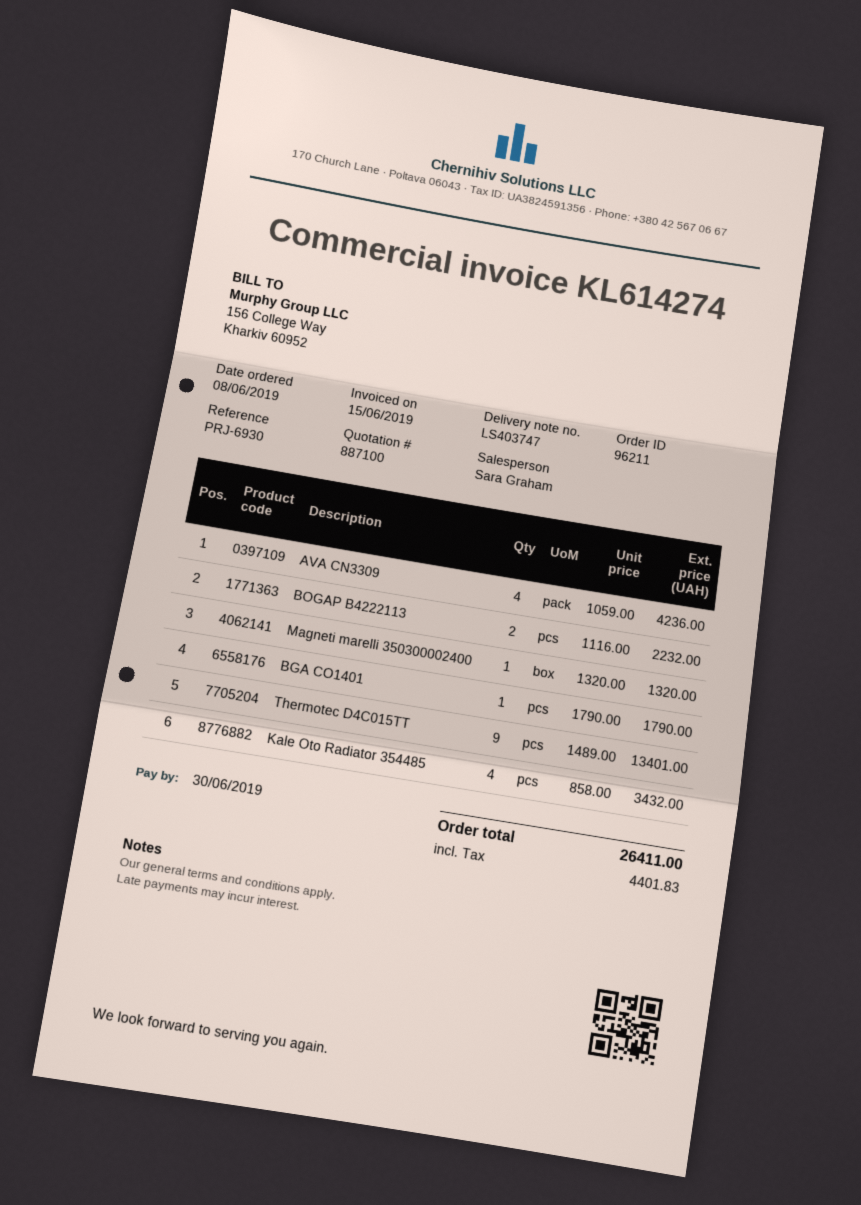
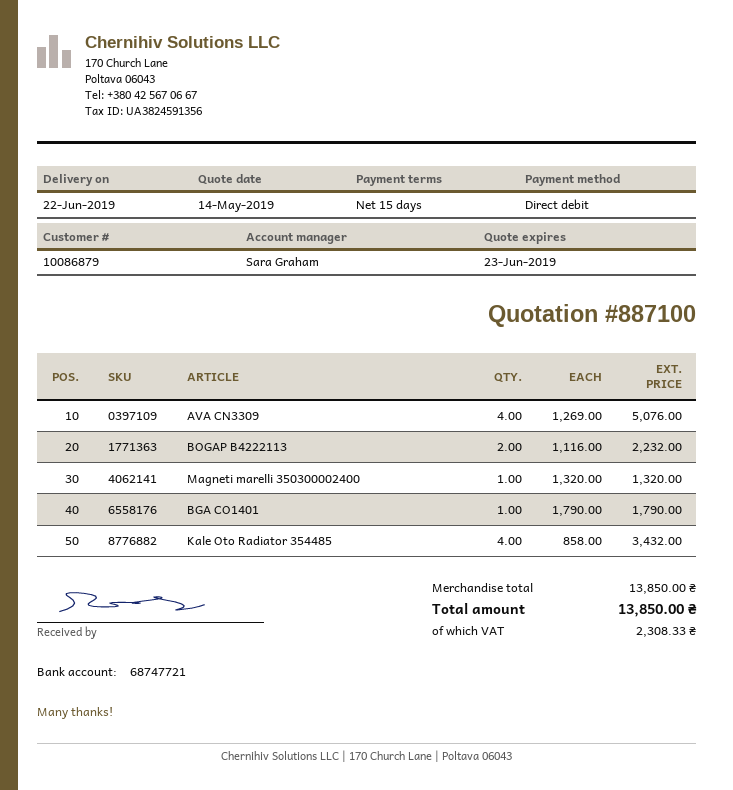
AVA CN3309: 4 x 1059.00 = 4236.00 -> 4 x 1269.00 = 5076.00
Thermotec D4C015TT: 9 x 1489.00 = 13401.00 -> none
tax: 4401.83 -> 2308.33
total: 26411.00 -> 13850.00

